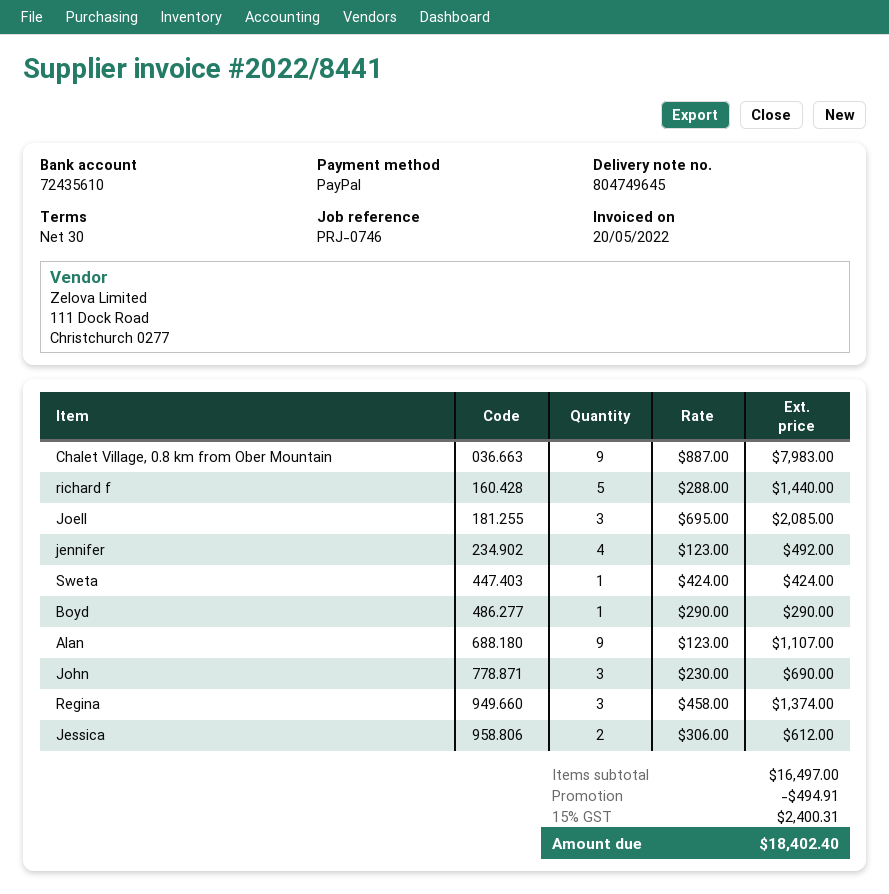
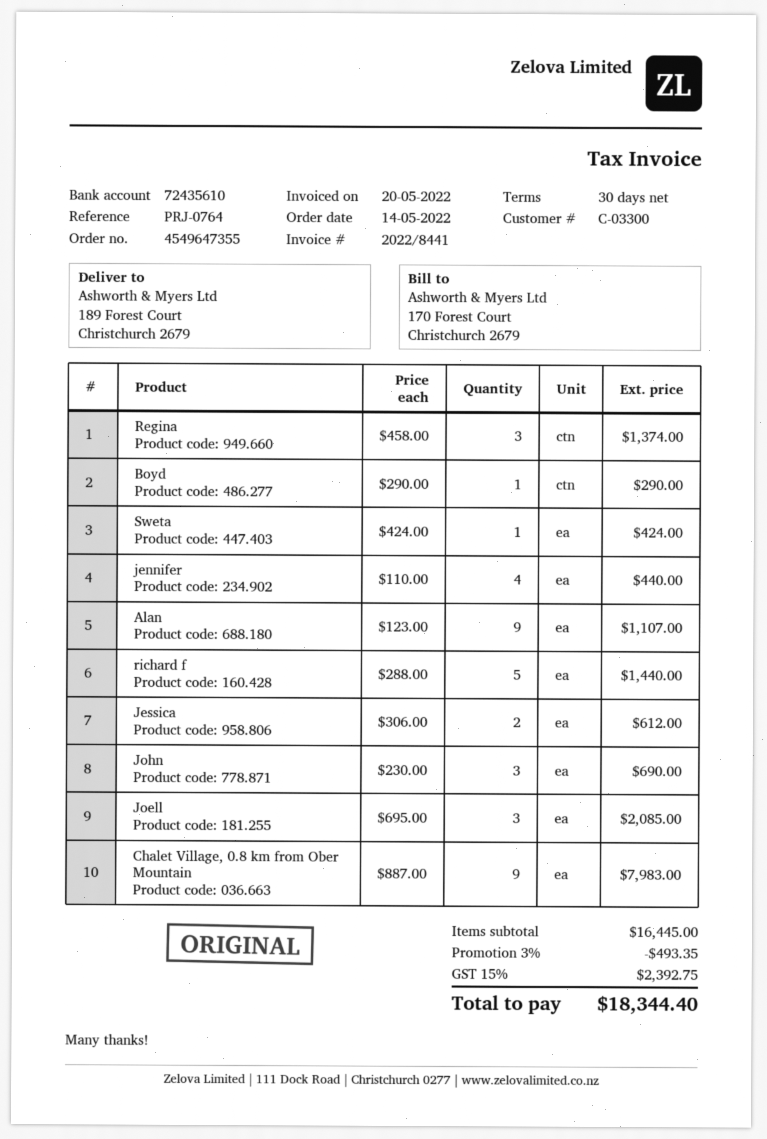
reference: PRJ-0746 -> PRJ-0764
jennifer: 4 x 123.00 = 492.00 -> 4 x 110.00 = 440.00
subtotal: 16497.00 -> 16445.00
discount: 494.91 -> 493.35
tax: 15% = 2400.31 -> 15% = 2392.75
total: 18402.40 -> 18344.40

